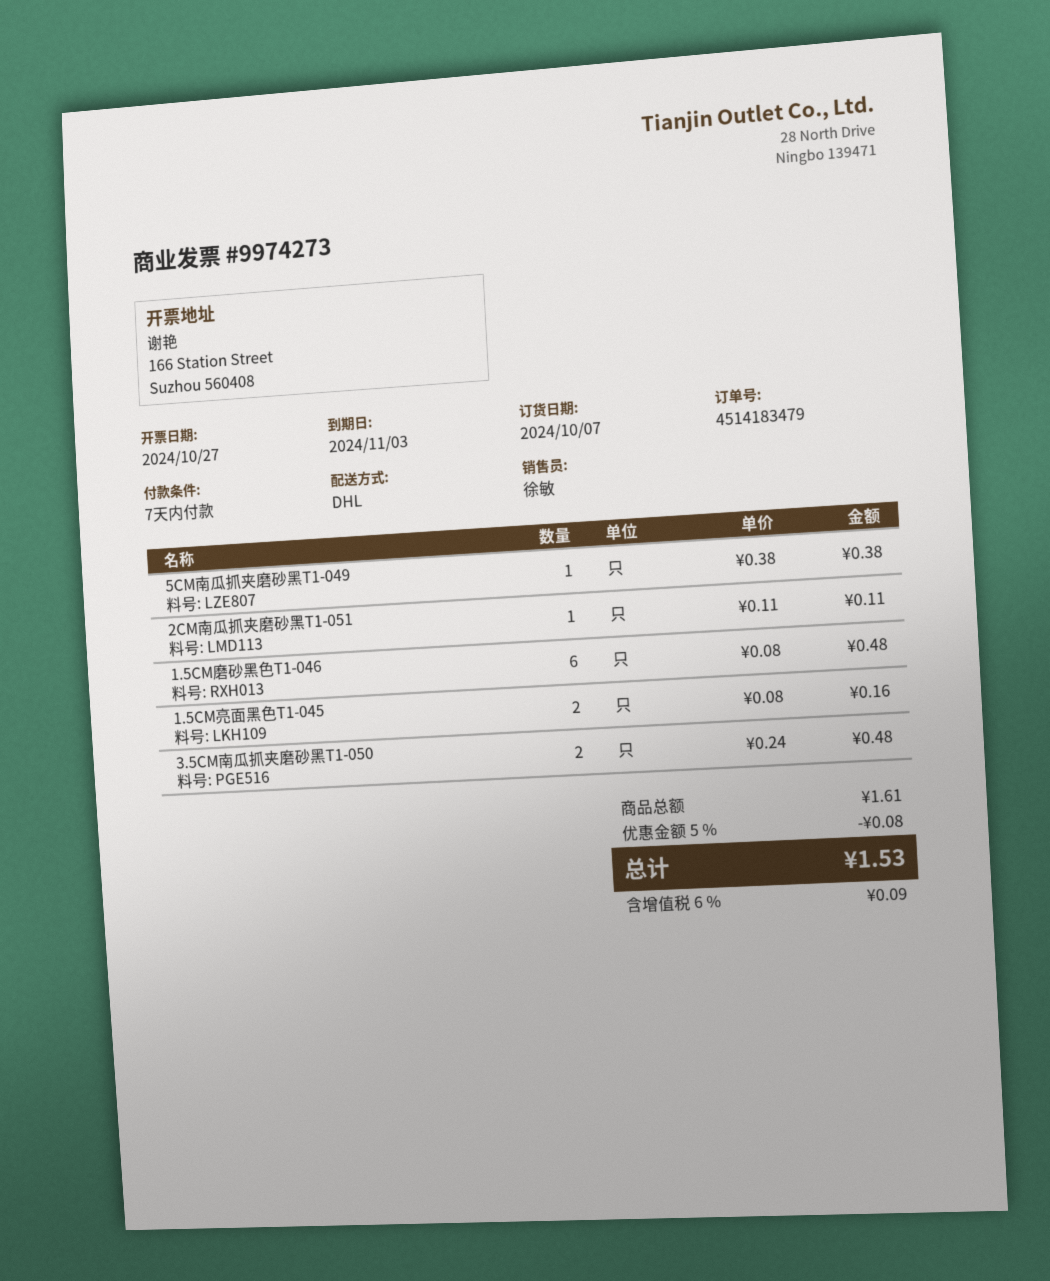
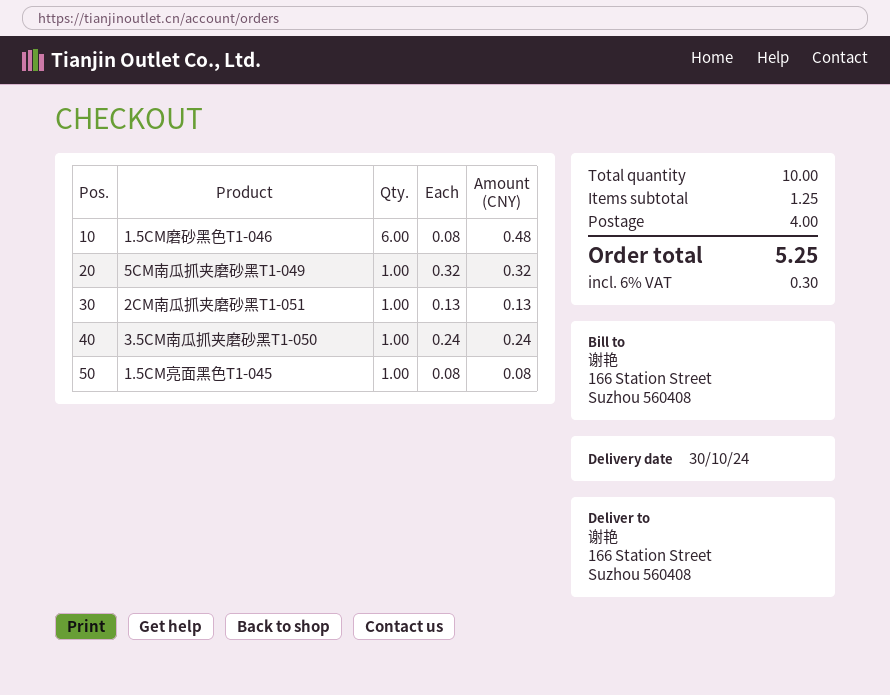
5CM南瓜抓夹磨砂黑T1-049: 1 x 0.38 = 0.38 -> 1 x 0.32 = 0.32
2CM南瓜抓夹磨砂黑T1-051: 1 x 0.11 = 0.11 -> 1 x 0.13 = 0.13
1.5CM亮面黑色T1-045: 2 x 0.08 = 0.16 -> 1 x 0.08 = 0.08
3.5CM南瓜抓夹磨砂黑T1-050: 2 x 0.24 = 0.48 -> 1 x 0.24 = 0.24
subtotal: 1.61 -> 1.25
discount: 5% = 0.08 -> none
shipping: none -> 4.00
tax: 6% = 0.09 -> 6% = 0.30
total: 1.53 -> 5.25

